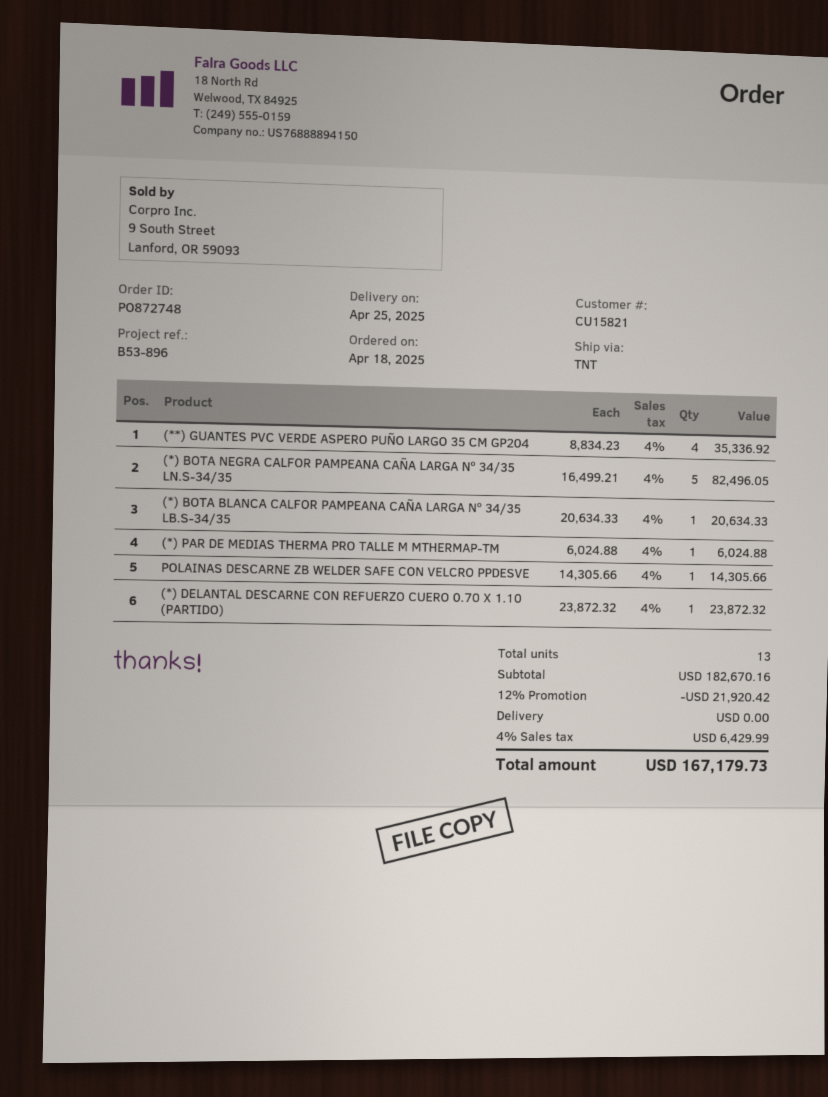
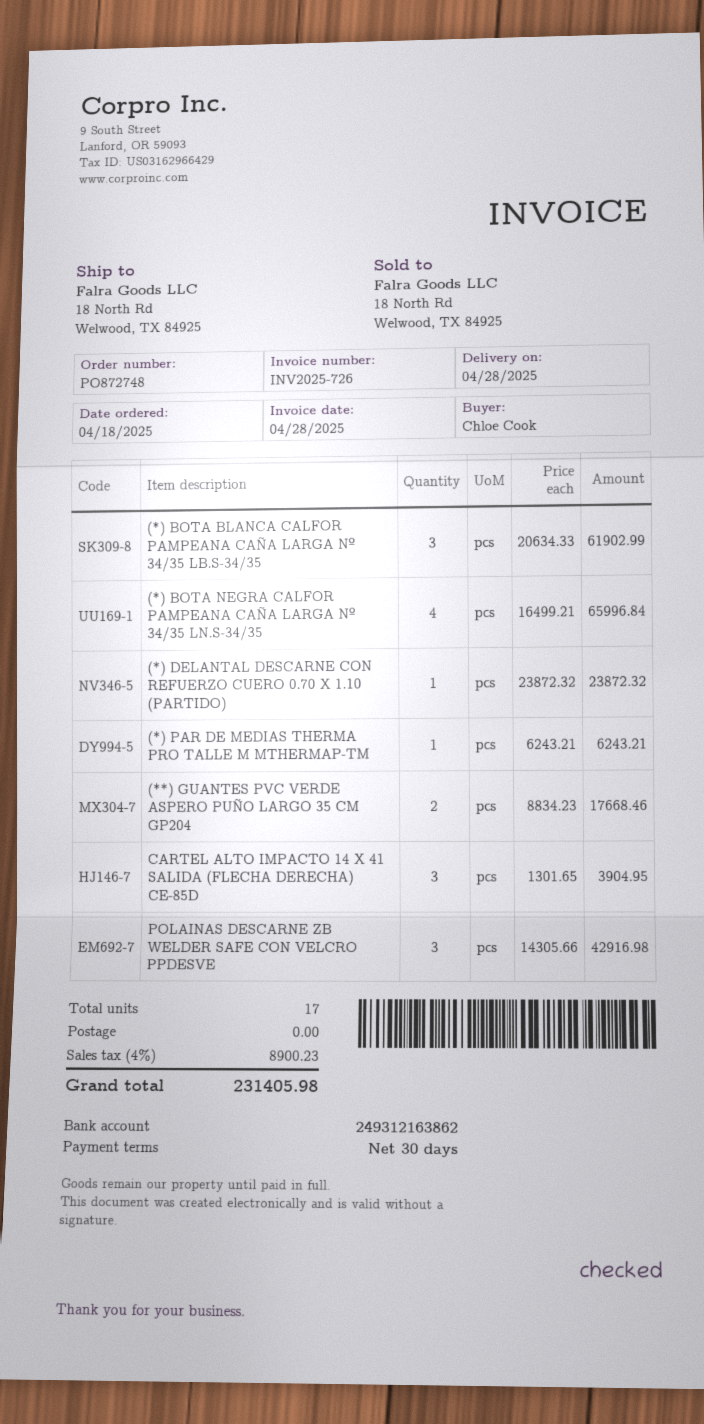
delivery date: 2025-04-25 -> 2025-04-28
(**) GUANTES PVC VERDE ASPERO PUÑO LARGO 35 CM GP204: 4 x 8834.23 = 35336.92 -> 2 x 8834.23 = 17668.46
(*) BOTA NEGRA CALFOR PAMPEANA CAÑA LARGA Nº 34/35 LN.S-34/35: 5 x 16499.21 = 82496.05 -> 4 x 16499.21 = 65996.84
(*) BOTA BLANCA CALFOR PAMPEANA CAÑA LARGA Nº 34/35 LB.S-34/35: 1 x 20634.33 = 20634.33 -> 3 x 20634.33 = 61902.99
(*) PAR DE MEDIAS THERMA PRO TALLE M MTHERMAP-TM: 1 x 6024.88 = 6024.88 -> 1 x 6243.21 = 6243.21
POLAINAS DESCARNE ZB WELDER SAFE CON VELCRO PPDESVE: 1 x 14305.66 = 14305.66 -> 3 x 14305.66 = 42916.98
CARTEL ALTO IMPACTO 14 X 41 SALIDA (FLECHA DERECHA) CE-85D: none -> 3 x 1301.65 = 3904.95
total quantity: 13 -> 17
discount: 12% = 21920.42 -> none
tax: 4% = 6429.99 -> 4% = 8900.23
total: 167179.73 -> 231405.98

